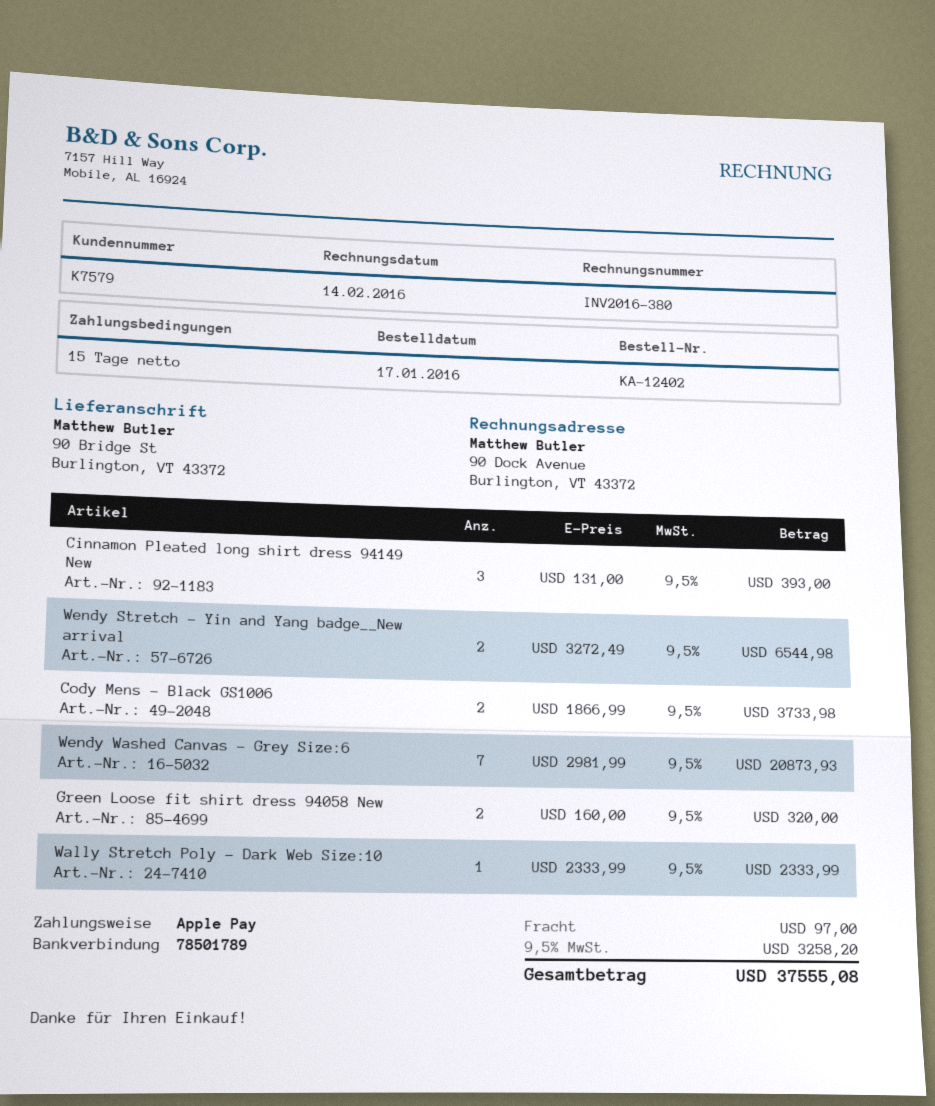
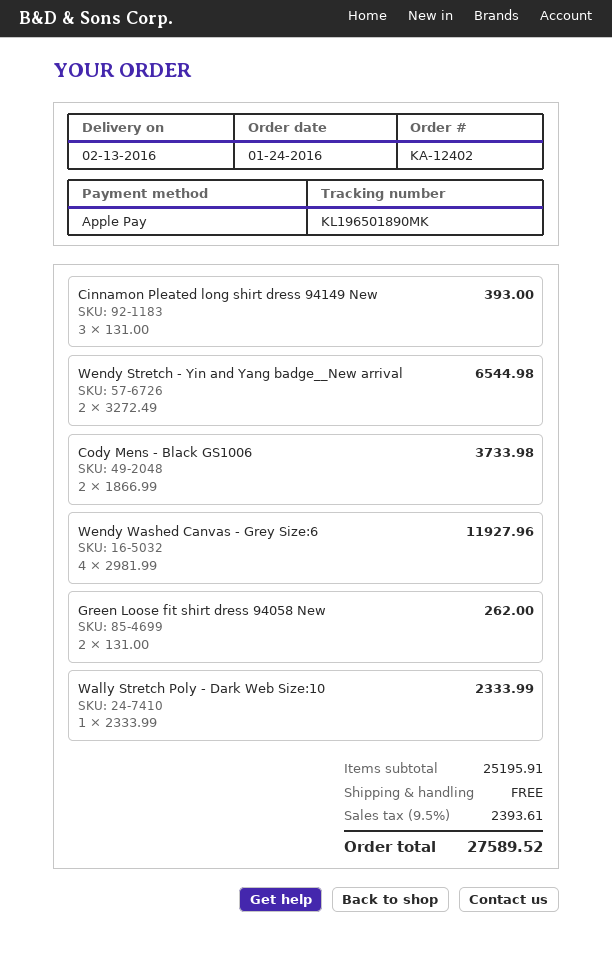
order date: 2016-01-17 -> 2016-01-24
Wendy Washed Canvas - Grey Size:6: 7 x 2981.99 = 20873.93 -> 4 x 2981.99 = 11927.96
Green Loose fit shirt dress 94058 New: 2 x 160.00 = 320.00 -> 2 x 131.00 = 262.00
shipping: 97.00 -> 0.00
tax: 9.5% = 3258.20 -> 9.5% = 2393.61
total: 37555.08 -> 27589.52

